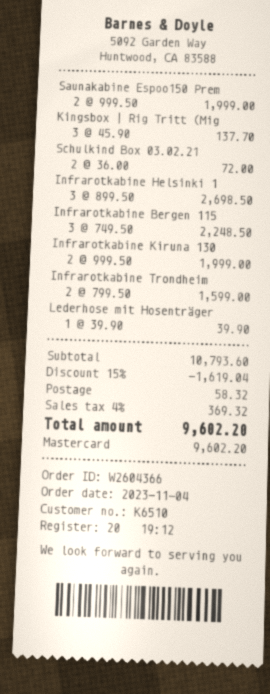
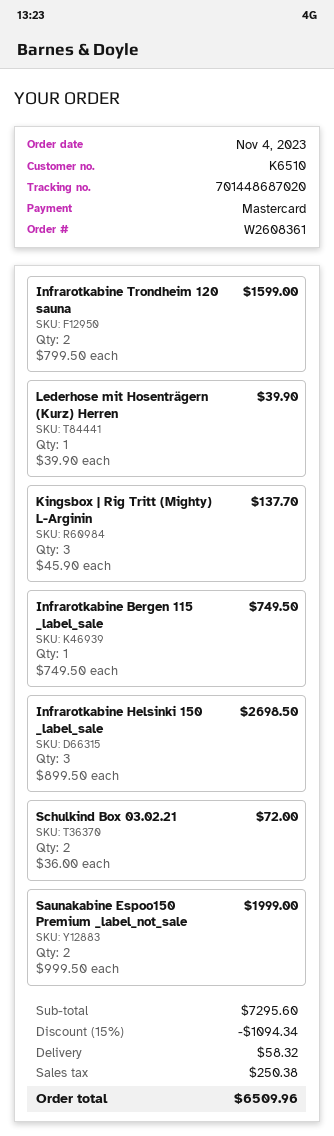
order number: W2604366 -> W2608361
Infrarotkabine Bergen 115: 3 x 749.50 = 2248.50 -> 1 x 749.50 = 749.50
Infrarotkabine Kiruna 130: 2 x 999.50 = 1999.00 -> none
subtotal: 10793.60 -> 7295.60
discount: 15% = 1619.04 -> 15% = 1094.34
tax: 369.32 -> 250.38
total: 9602.20 -> 6509.96

